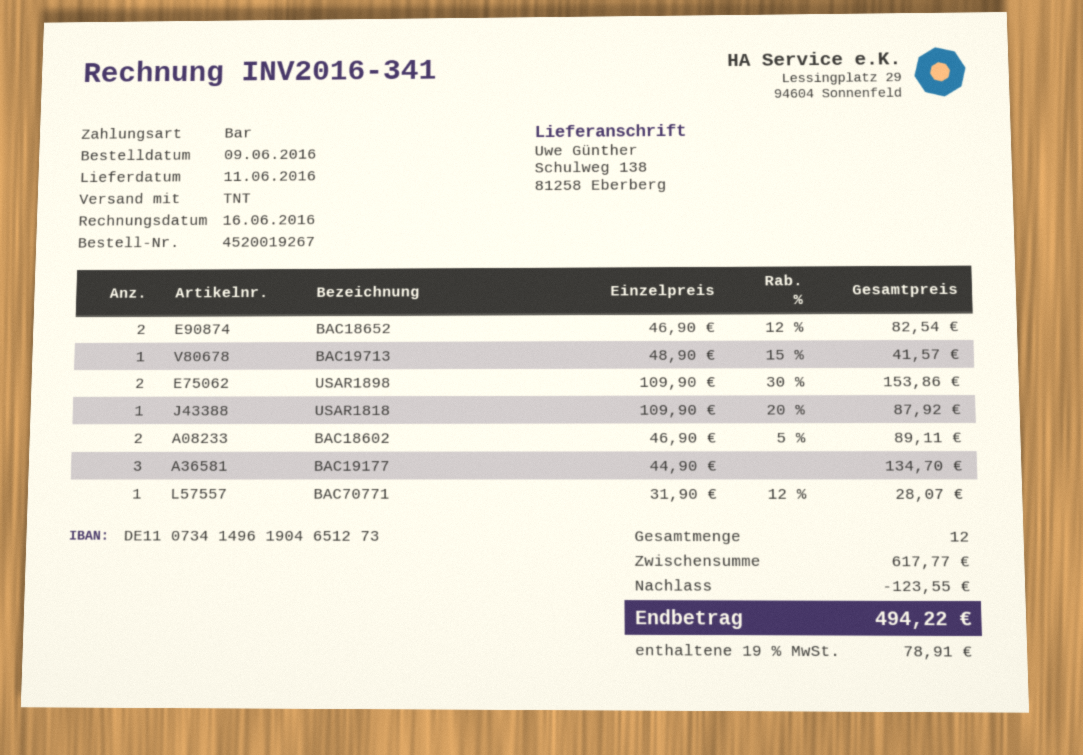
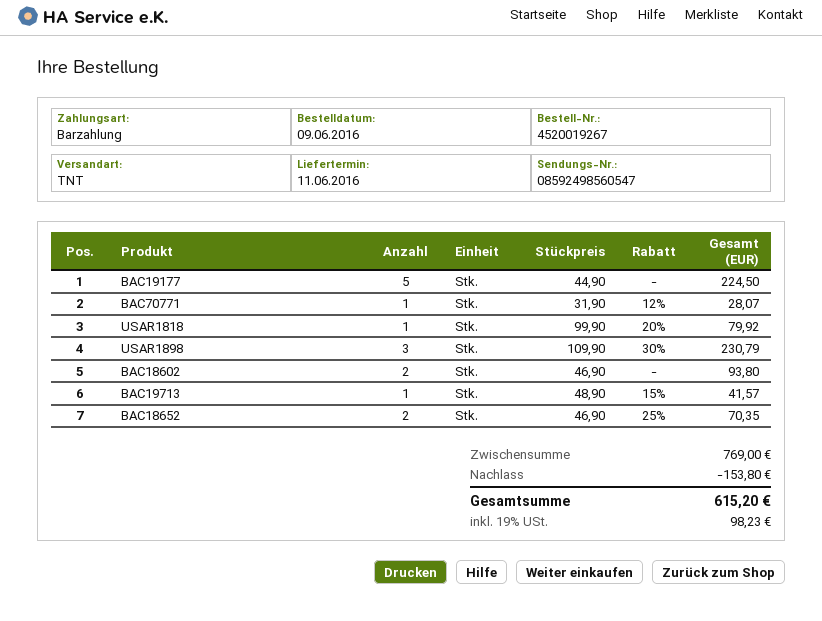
BAC18652: 2 x 46.90 - 12% = 82.54 -> 2 x 46.90 - 25% = 70.35
USAR1898: 2 x 109.90 - 30% = 153.86 -> 3 x 109.90 - 30% = 230.79
USAR1818: 1 x 109.90 - 20% = 87.92 -> 1 x 99.90 - 20% = 79.92
BAC18602: 2 x 46.90 - 5% = 89.11 -> 2 x 46.90 = 93.80
BAC19177: 3 x 44.90 = 134.70 -> 5 x 44.90 = 224.50
subtotal: 617.77 -> 769.00
discount: 123.55 -> 153.80
tax: 19% = 78.91 -> 19% = 98.23
total: 494.22 -> 615.20

